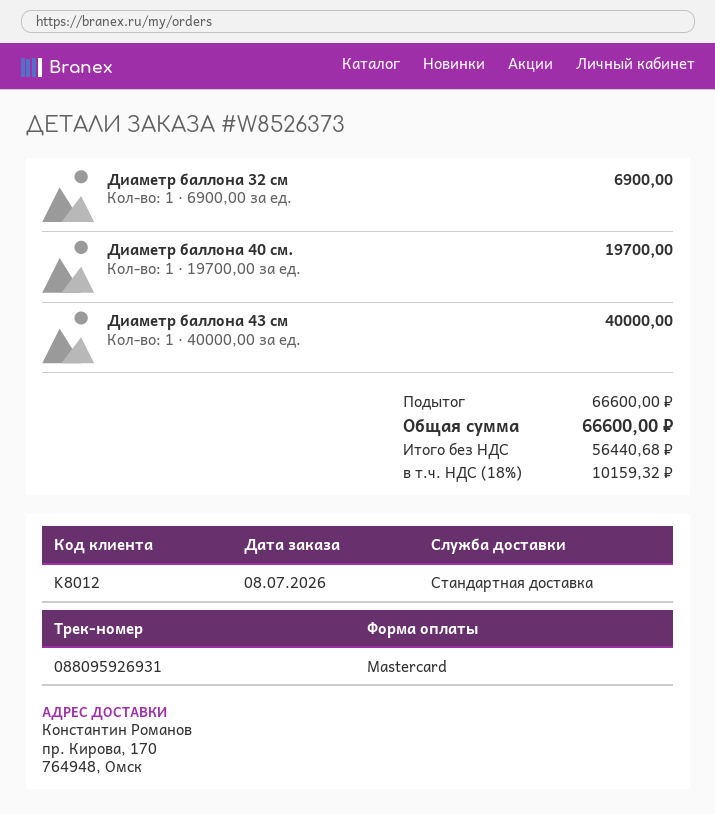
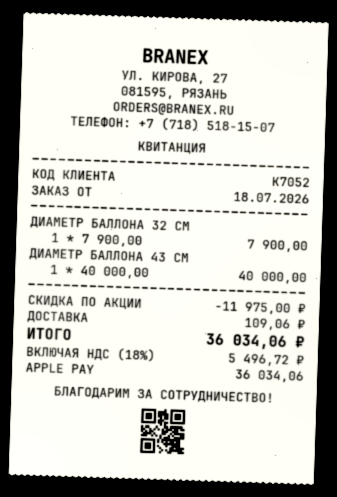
order date: 2026-07-08 -> 2026-07-18
customer number: K8012 -> K7052
payment method: Mastercard -> Apple Pay
Диаметр баллона 32 см: 1 x 6900.00 = 6900.00 -> 1 x 7900.00 = 7900.00
Диаметр баллона 40 см.: 1 x 19700.00 = 19700.00 -> none
discount: none -> 11975.00
shipping: none -> 109.06
tax: 18% = 10159.32 -> 18% = 5496.72
total: 66600.00 -> 36034.06

